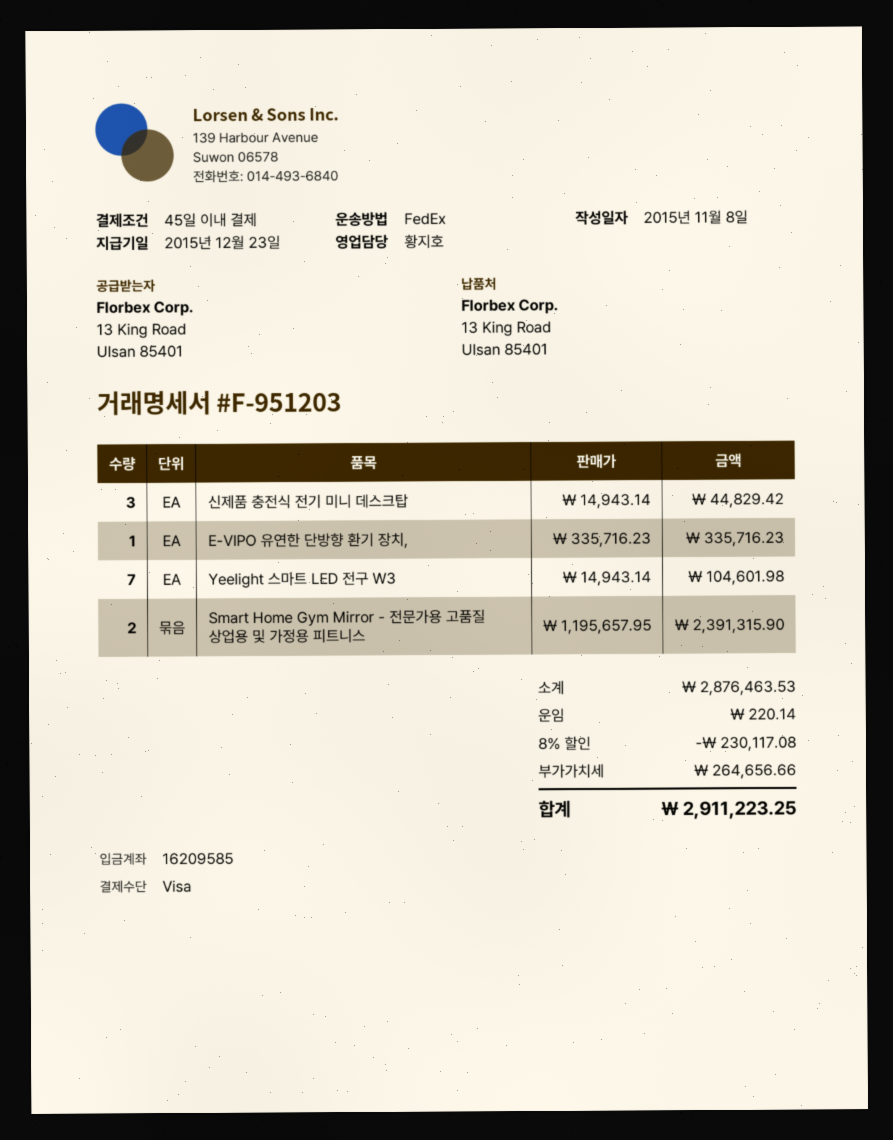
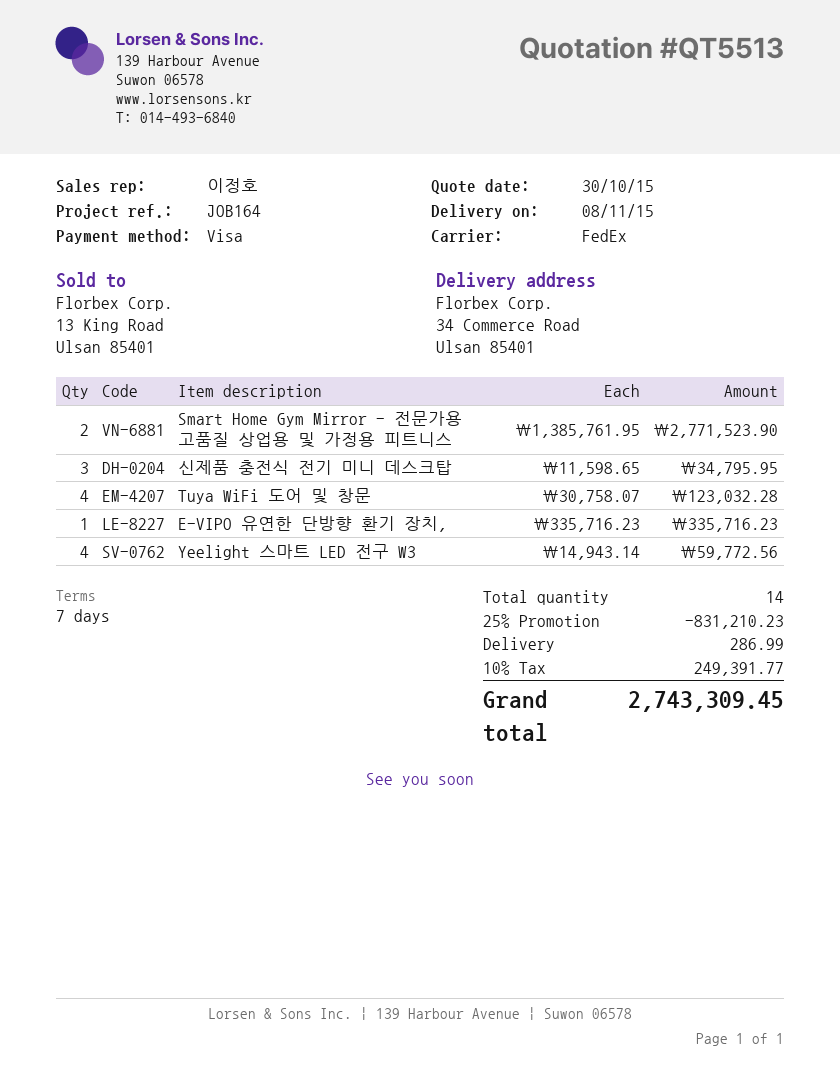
payment terms: 45 days -> 7 days
sales rep: 황지호 -> 이정호
ship to: 13 King Road, Ulsan 85401 -> 34 Commerce Road, Ulsan 85401
신제품 충전식 전기 미니 데스크탑: 3 x 14943.14 = 44829.42 -> 3 x 11598.65 = 34795.95
Yeelight 스마트 LED 전구 W3: 7 x 14943.14 = 104601.98 -> 4 x 14943.14 = 59772.56
Smart Home Gym Mirror - 전문가용 고품질 상업용 및 가정용 피트니스: 2 x 1195657.95 = 2391315.90 -> 2 x 1385761.95 = 2771523.90
Tuya WiFi 도어 및 창문: none -> 4 x 30758.07 = 123032.28
discount: 8% = 230117.08 -> 25% = 831210.23
shipping: 220.14 -> 286.99
tax: 264656.66 -> 249391.77
total: 2911223.25 -> 2743309.45

